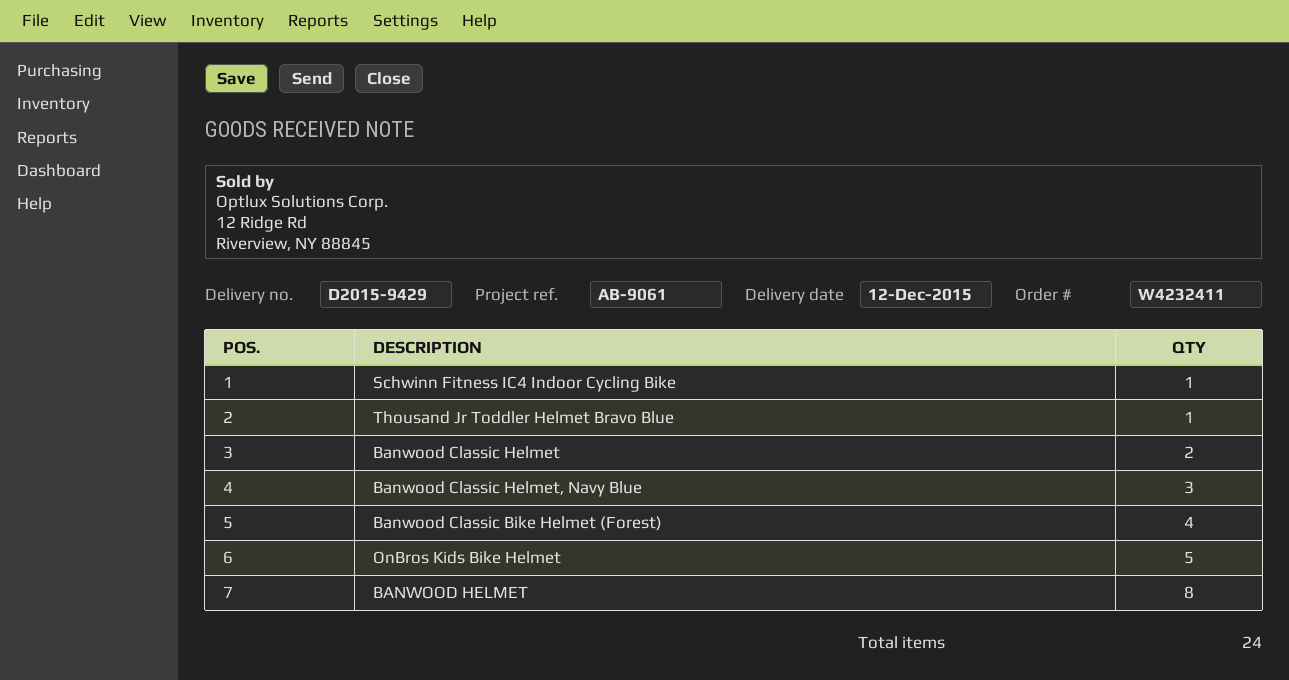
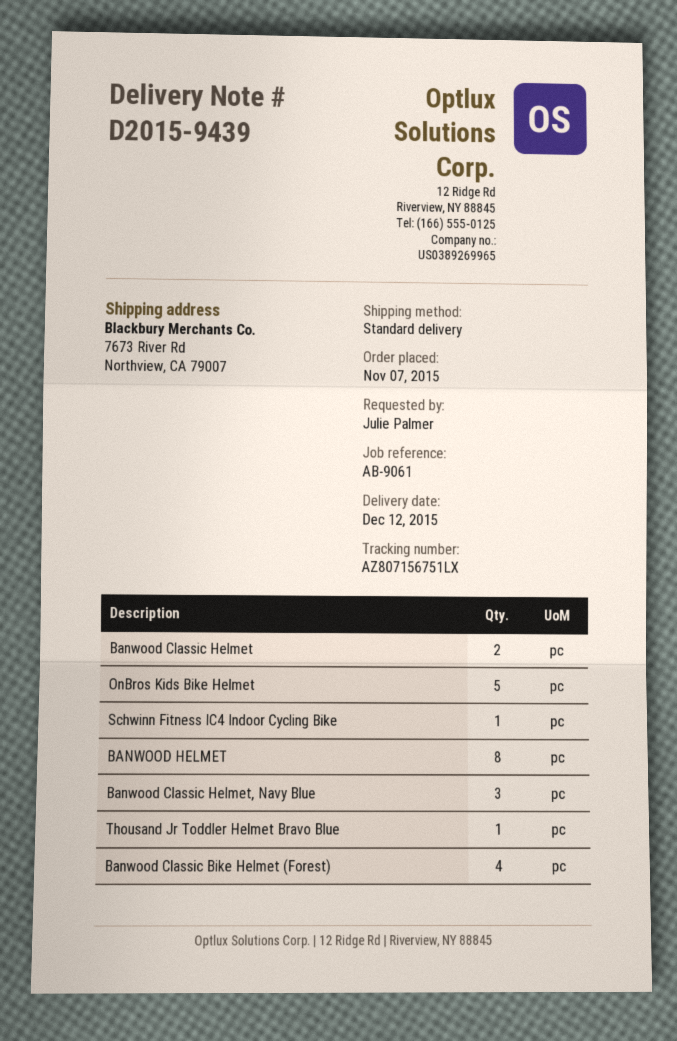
delivery note number: D2015-9429 -> D2015-9439

